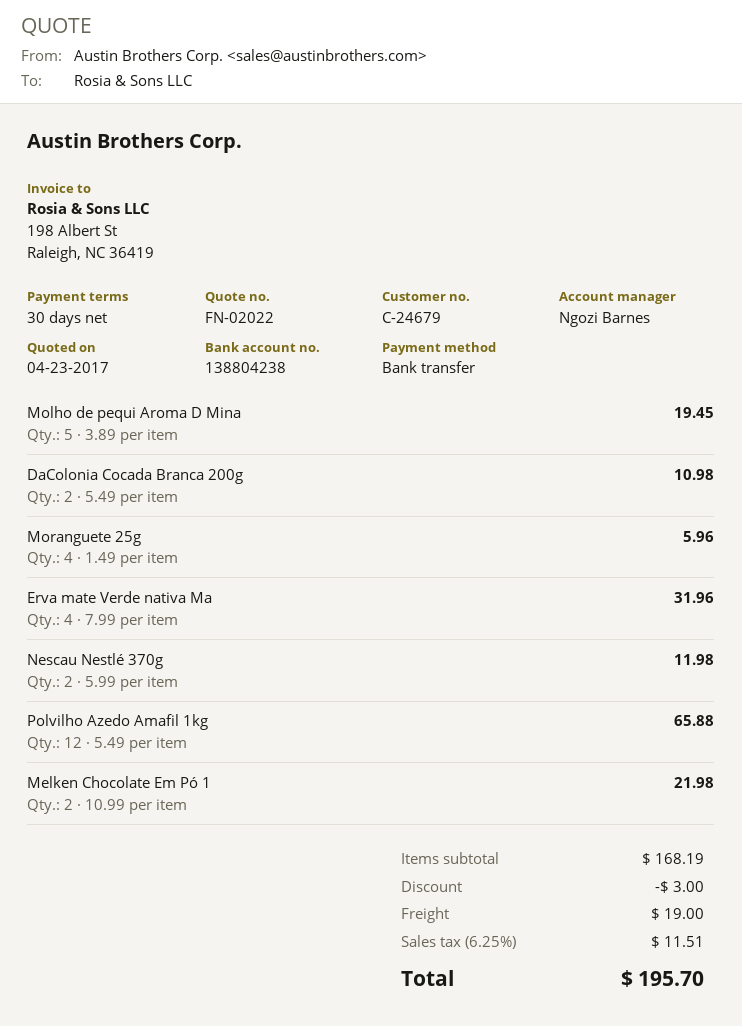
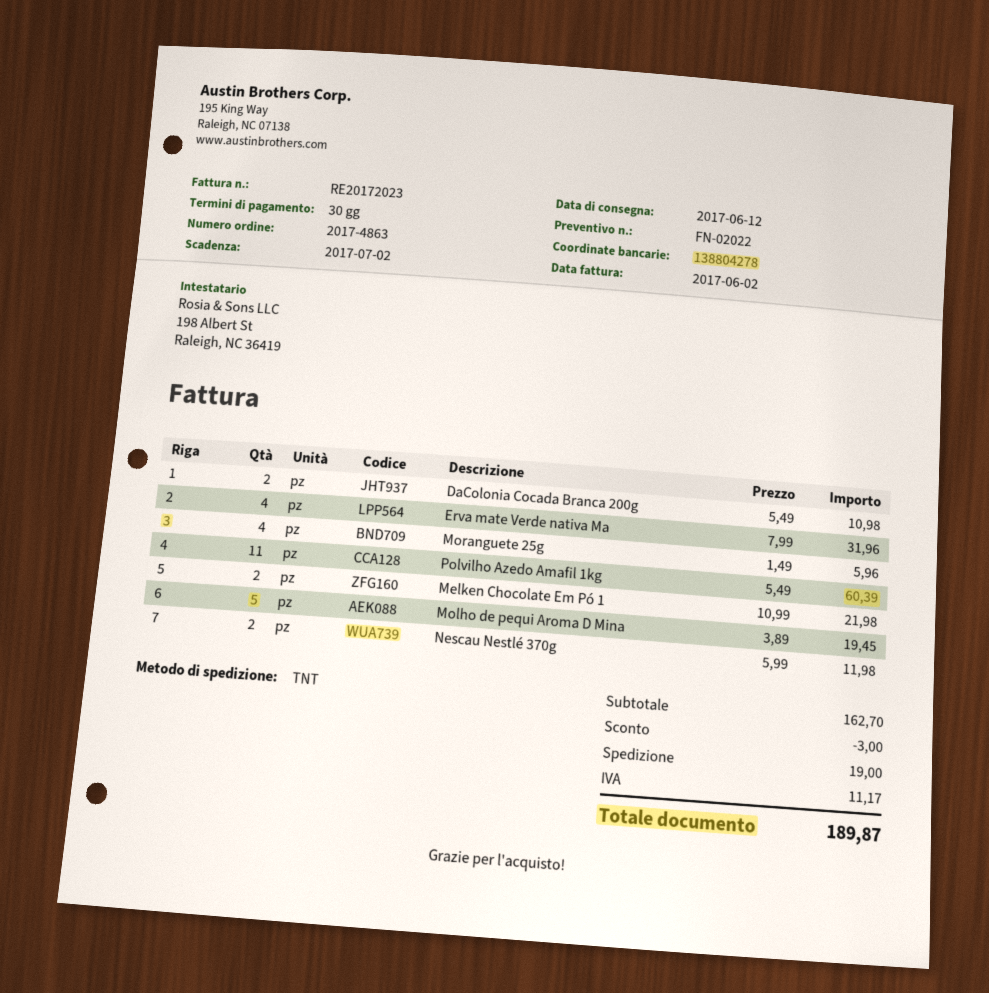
bank account: 138804238 -> 138804278
Polvilho Azedo Amafil 1kg: 12 x 5.49 = 65.88 -> 11 x 5.49 = 60.39
subtotal: 168.19 -> 162.70
tax: 11.51 -> 11.17
total: 195.70 -> 189.87

